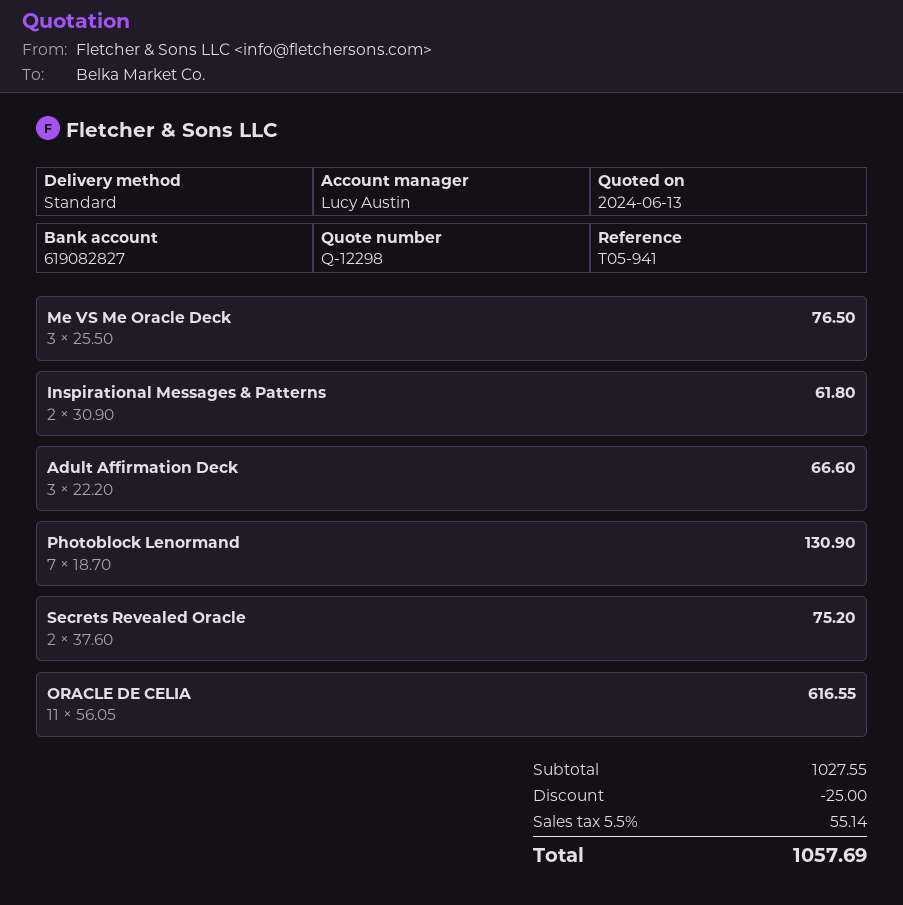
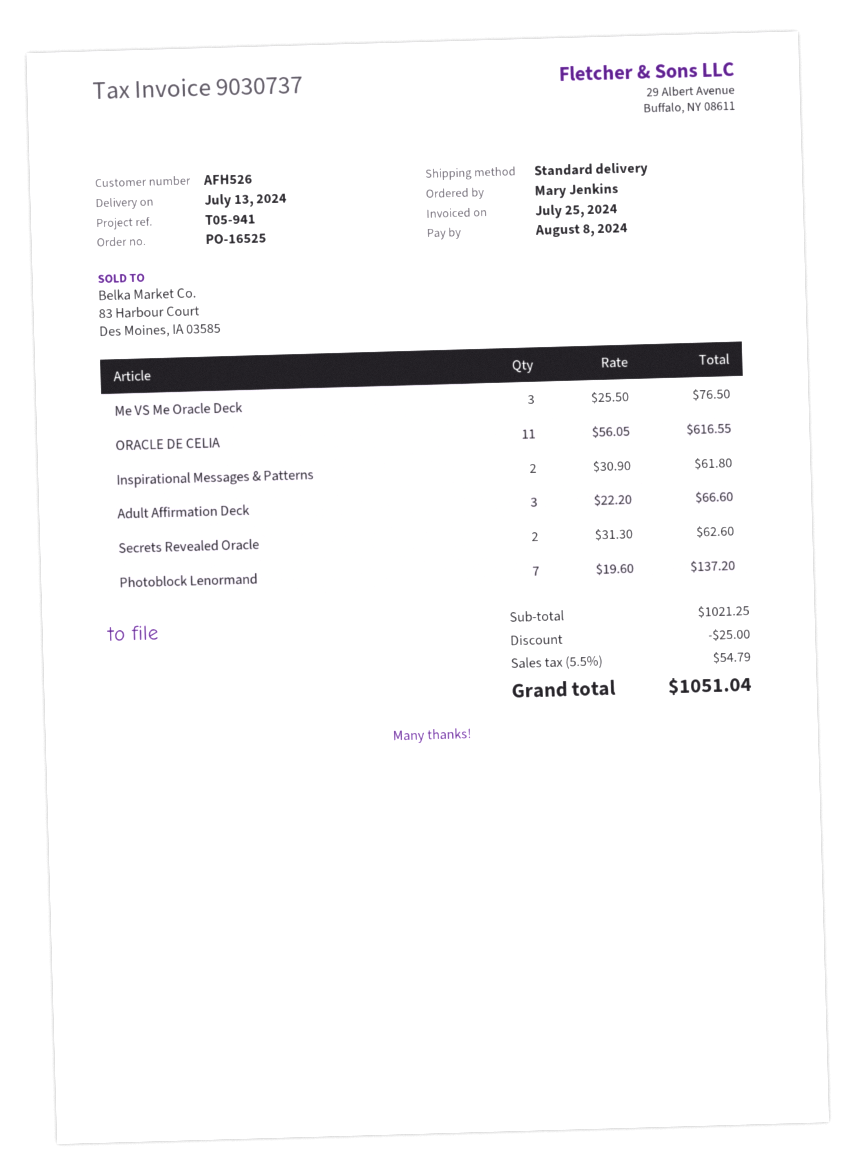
Photoblock Lenormand: 7 x 18.70 = 130.90 -> 7 x 19.60 = 137.20
Secrets Revealed Oracle: 2 x 37.60 = 75.20 -> 2 x 31.30 = 62.60
subtotal: 1027.55 -> 1021.25
tax: 5.5% = 55.14 -> 5.5% = 54.79
total: 1057.69 -> 1051.04

